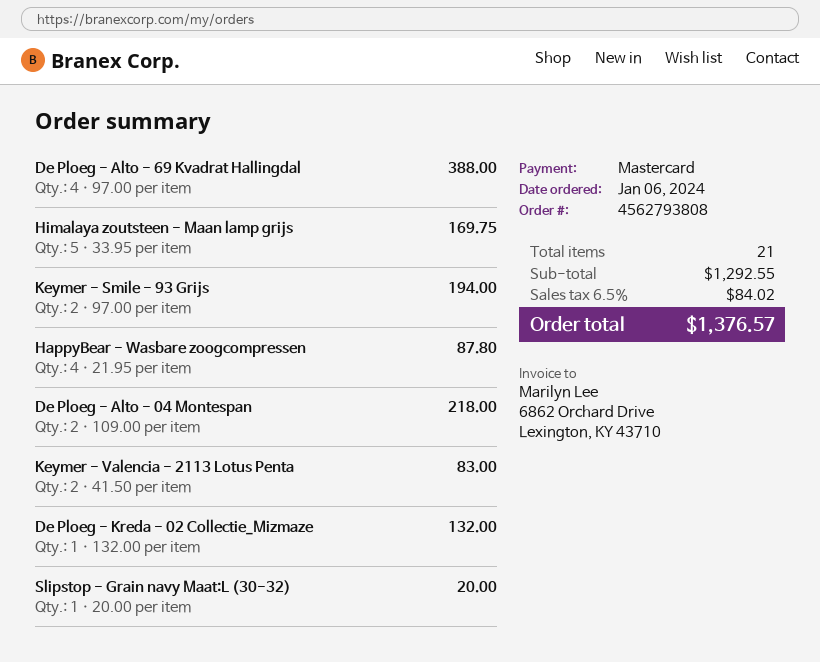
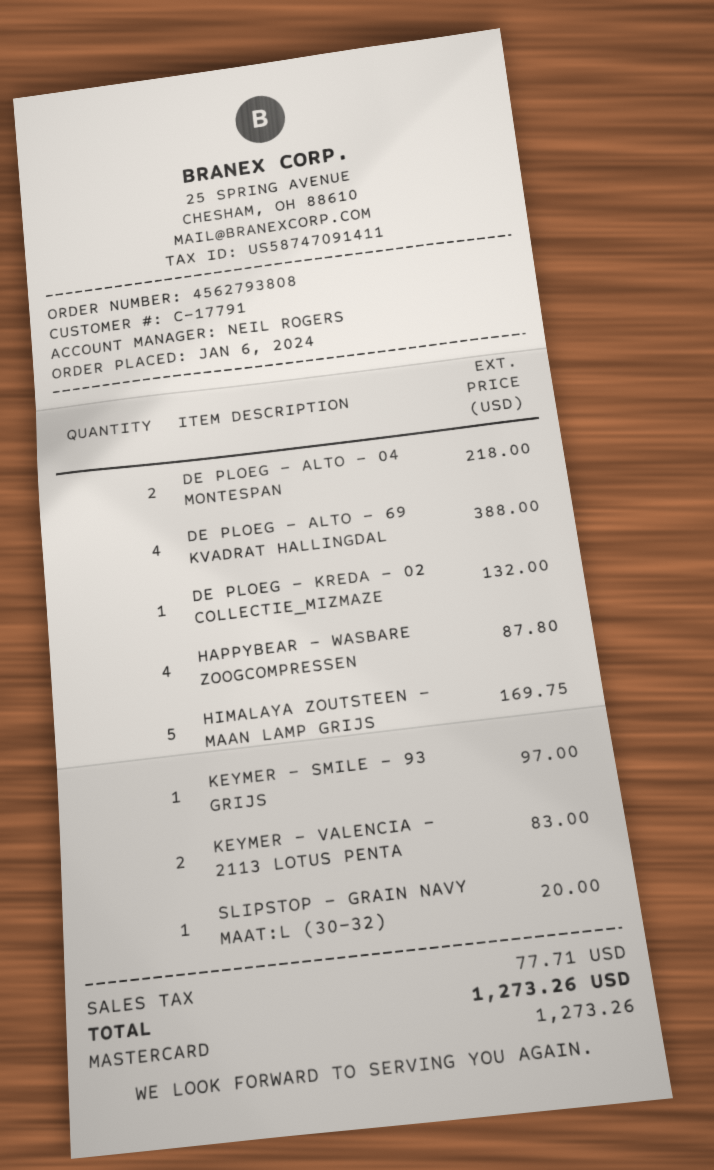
Keymer - Smile - 93 Grijs: 2 for 194.00 -> 1 for 97.00
tax: 84.02 -> 77.71
total: 1376.57 -> 1273.26

